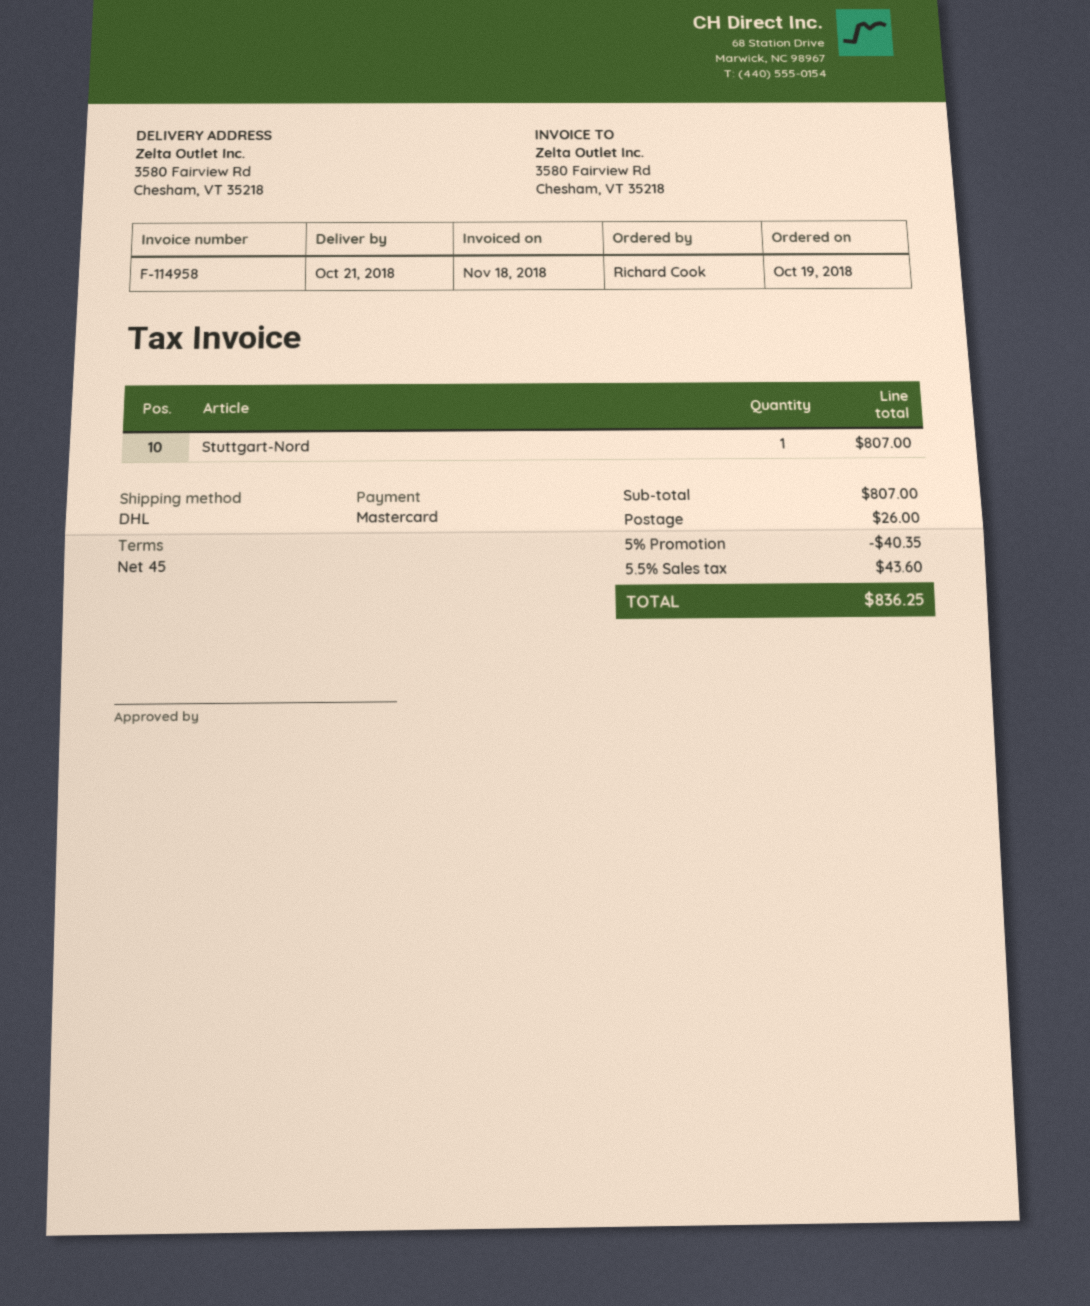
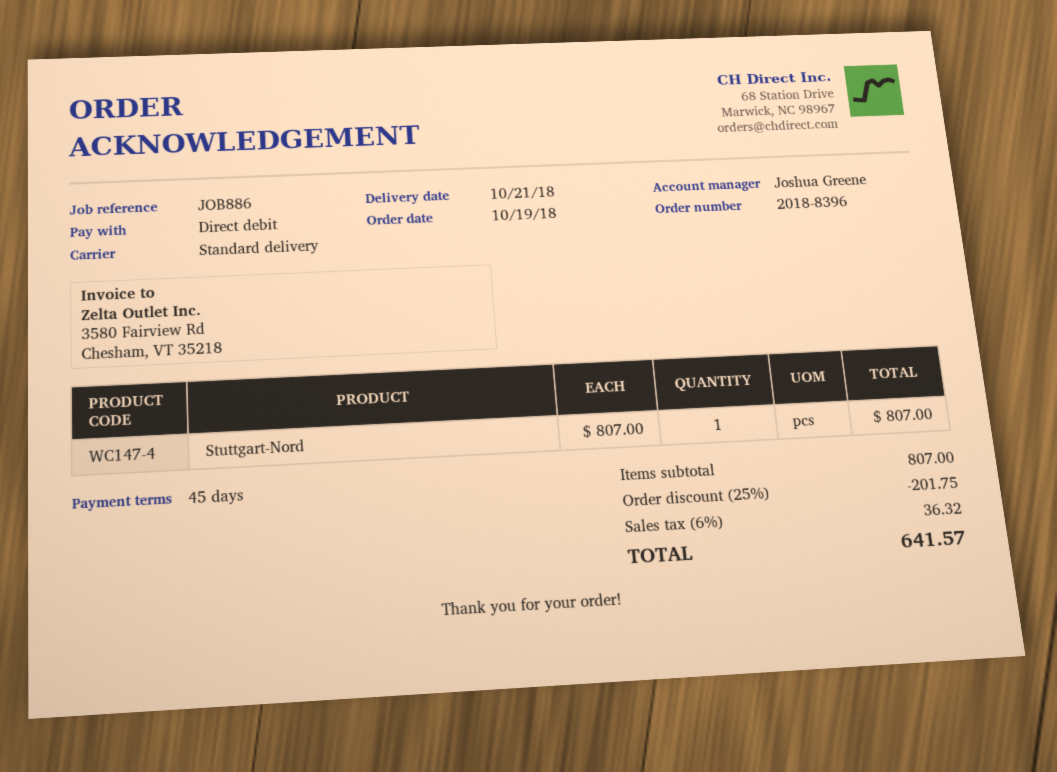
payment method: Mastercard -> direct debit
shipping method: DHL -> standard
discount: 5% = 40.35 -> 25% = 201.75
shipping: 26.00 -> none
tax: 5.5% = 43.60 -> 6% = 36.32
total: 836.25 -> 641.57

